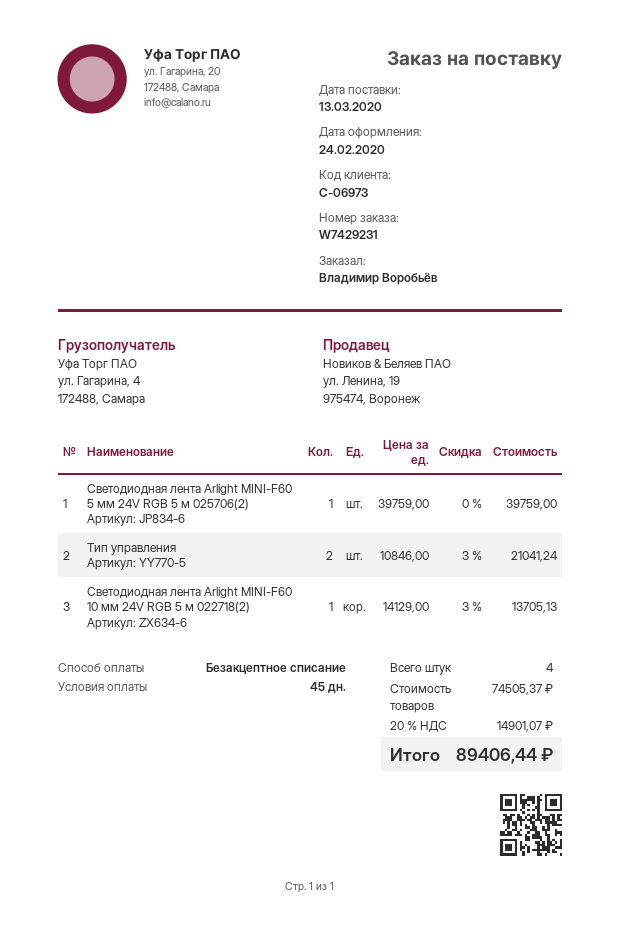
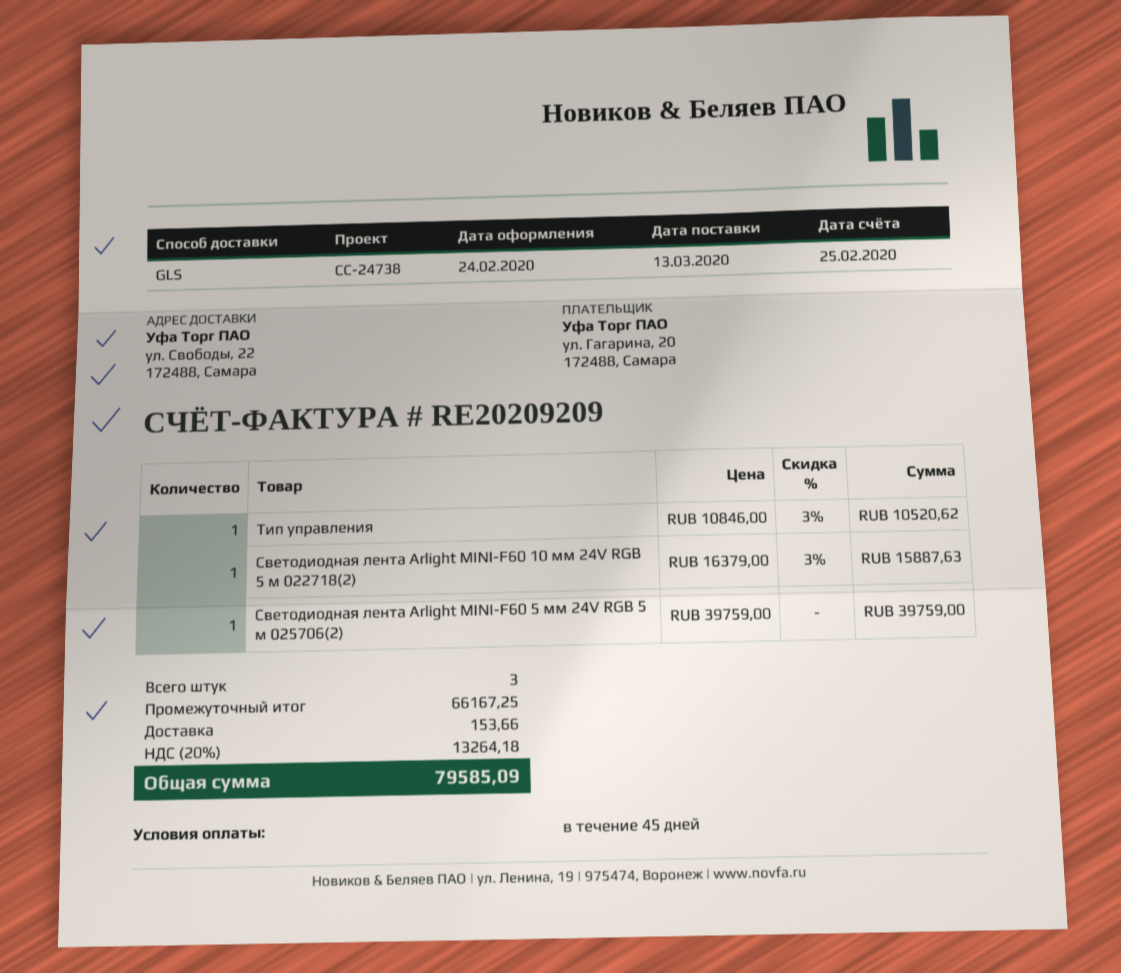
ship to: ул. Гагарина, 4, 172488, Самара -> ул. Свободы, 22, 172488, Самара
Тип управления: 2 x 10846.00 - 3% = 21041.24 -> 1 x 10846.00 - 3% = 10520.62
Светодиодная лента Arlight MINI-F60 10 мм 24V RGB 5 м 022718(2): 1 x 14129.00 - 3% = 13705.13 -> 1 x 16379.00 - 3% = 15887.63
total quantity: 4 -> 3
subtotal: 74505.37 -> 66167.25
shipping: none -> 153.66
tax: 20% = 14901.07 -> 20% = 13264.18
total: 89406.44 -> 79585.09

